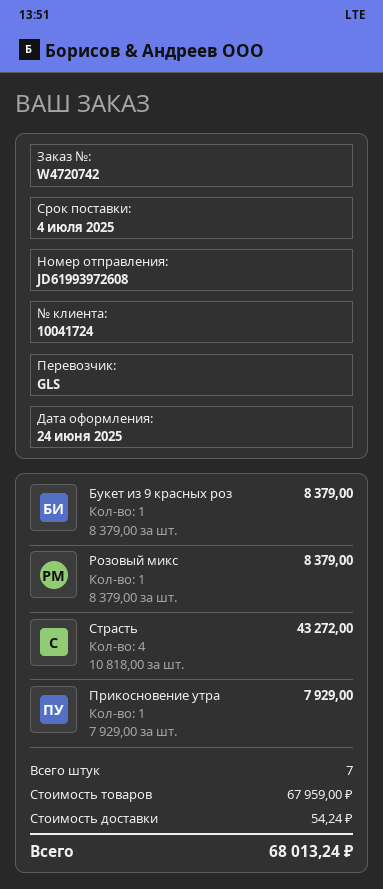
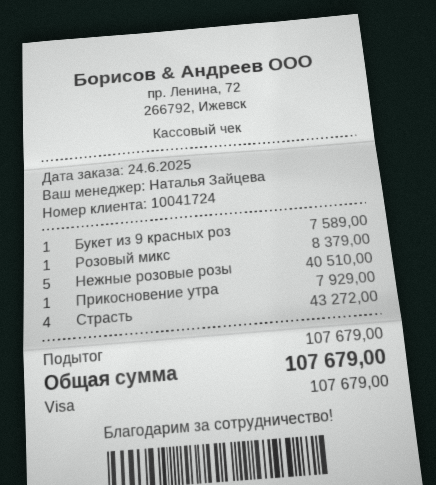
Букет из 9 красных роз: 1 for 8379.00 -> 1 for 7589.00
Нежные розовые розы: none -> 5 for 40510.00
subtotal: 67959.00 -> 107679.00
shipping: 54.24 -> none
total: 68013.24 -> 107679.00

